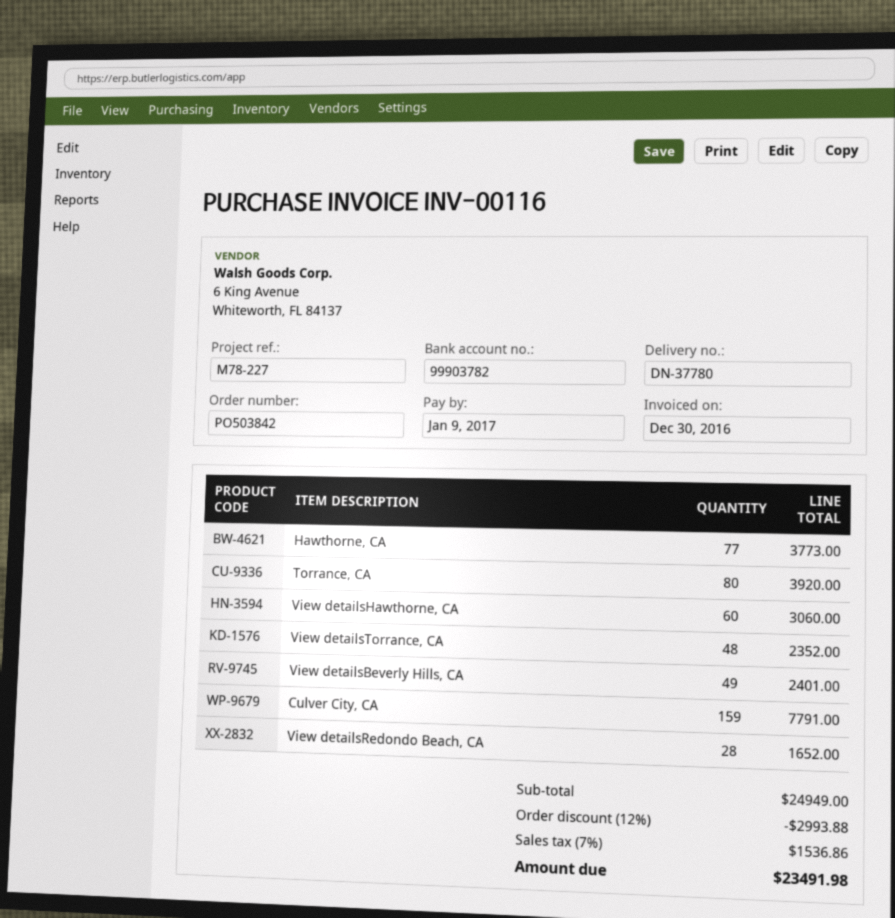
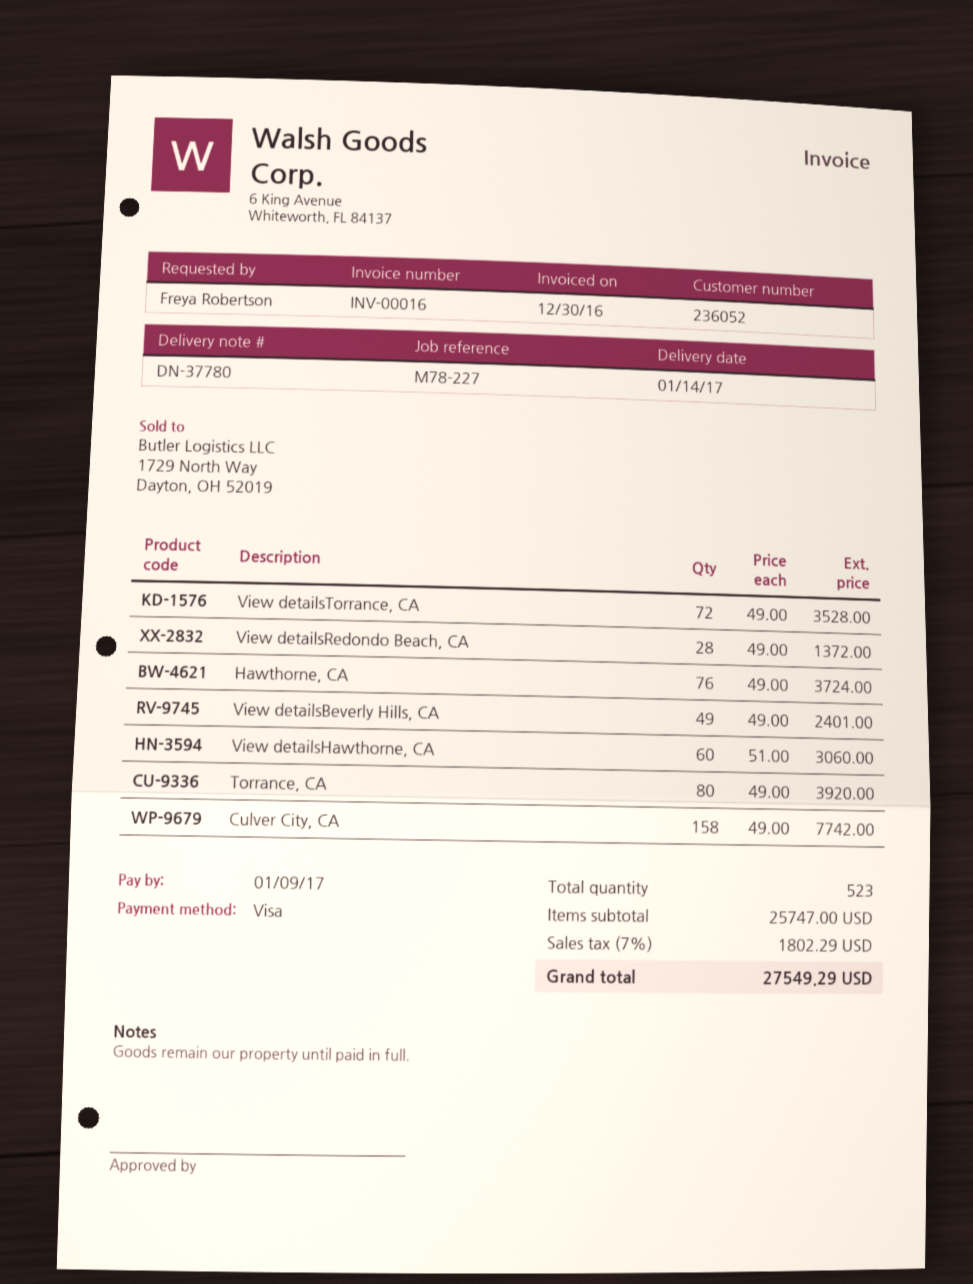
invoice number: INV-00116 -> INV-00016
Hawthorne, CA: 77 for 3773.00 -> 76 for 3724.00
View detailsTorrance, CA: 48 for 2352.00 -> 72 for 3528.00
Culver City, CA: 159 for 7791.00 -> 158 for 7742.00
View detailsRedondo Beach, CA: 28 for 1652.00 -> 28 for 1372.00
subtotal: 24949.00 -> 25747.00
discount: 12% = 2993.88 -> none
tax: 7% = 1536.86 -> 7% = 1802.29
total: 23491.98 -> 27549.29

